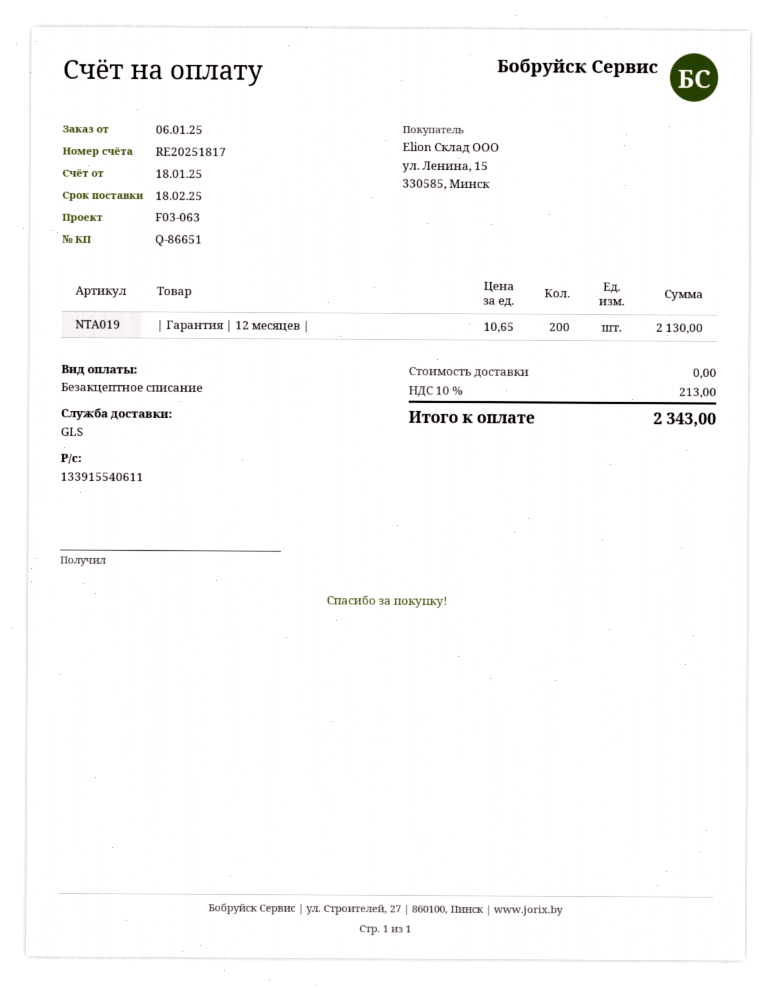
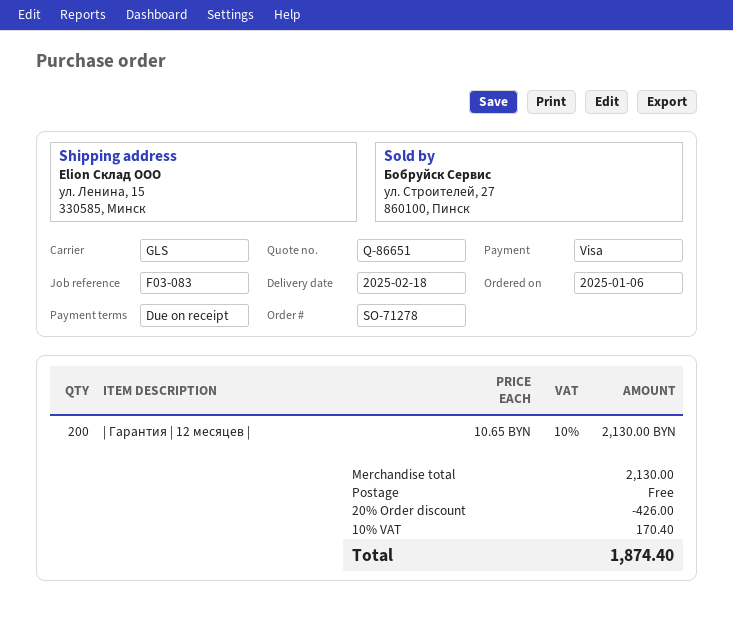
reference: F03-063 -> F03-083
payment method: direct debit -> Visa
discount: none -> 20% = 426.00
tax: 10% = 213.00 -> 10% = 170.40
total: 2343.00 -> 1874.40

